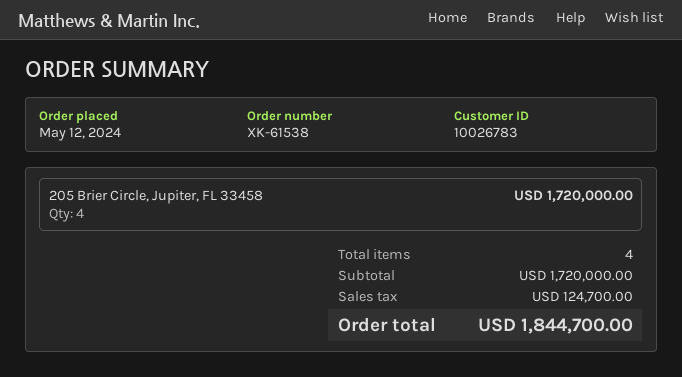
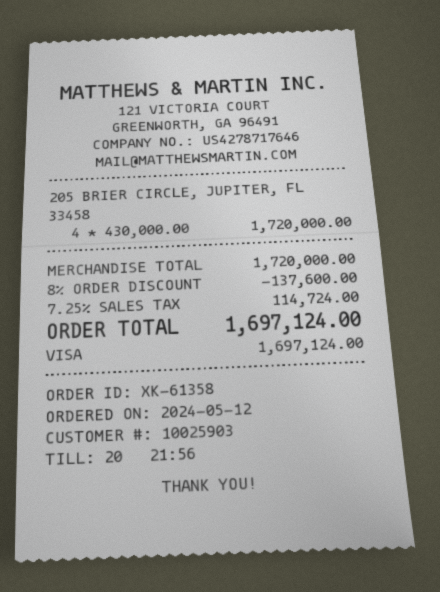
order number: XK-61538 -> XK-61358
customer number: 10026783 -> 10025903
discount: none -> 8% = 137600.00
tax: 124700.00 -> 114724.00
total: 1844700.00 -> 1697124.00

